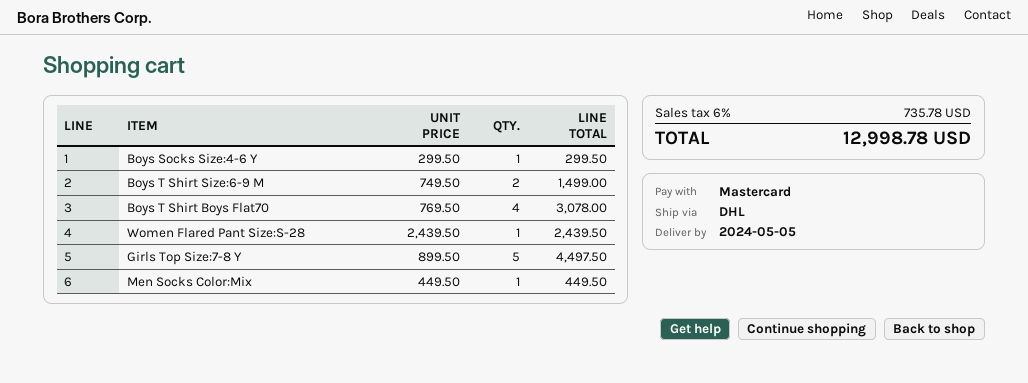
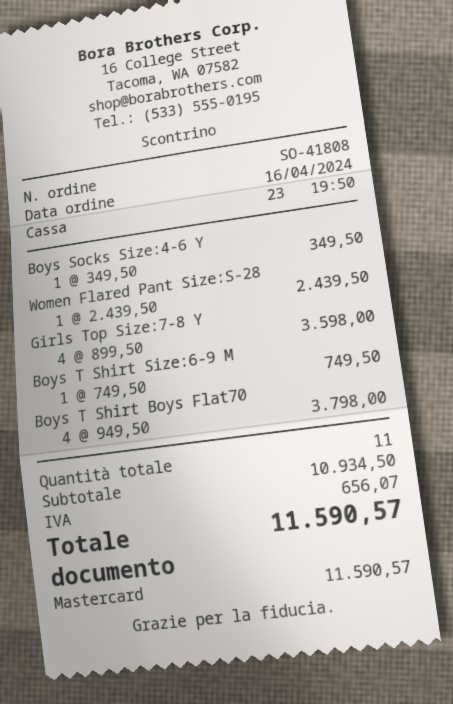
Boys Socks Size:4-6 Y: 1 x 299.50 = 299.50 -> 1 x 349.50 = 349.50
Boys T Shirt Size:6-9 M: 2 x 749.50 = 1499.00 -> 1 x 749.50 = 749.50
Boys T Shirt Boys Flat70: 4 x 769.50 = 3078.00 -> 4 x 949.50 = 3798.00
Girls Top Size:7-8 Y: 5 x 899.50 = 4497.50 -> 4 x 899.50 = 3598.00
Men Socks Color:Mix: 1 x 449.50 = 449.50 -> none
tax: 735.78 -> 656.07
total: 12998.78 -> 11590.57

